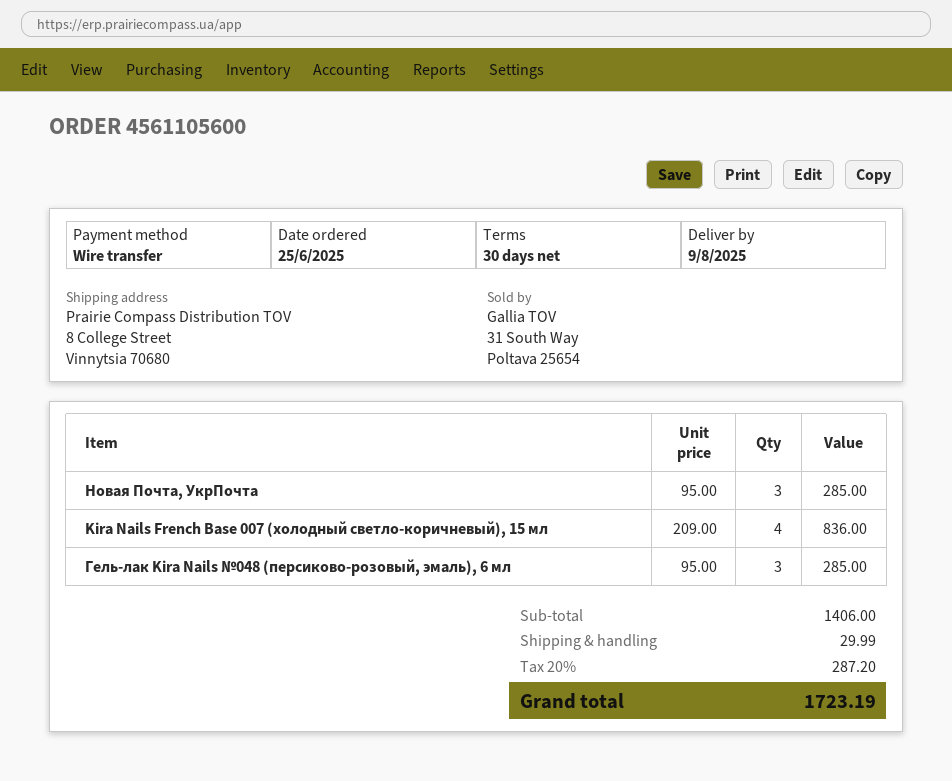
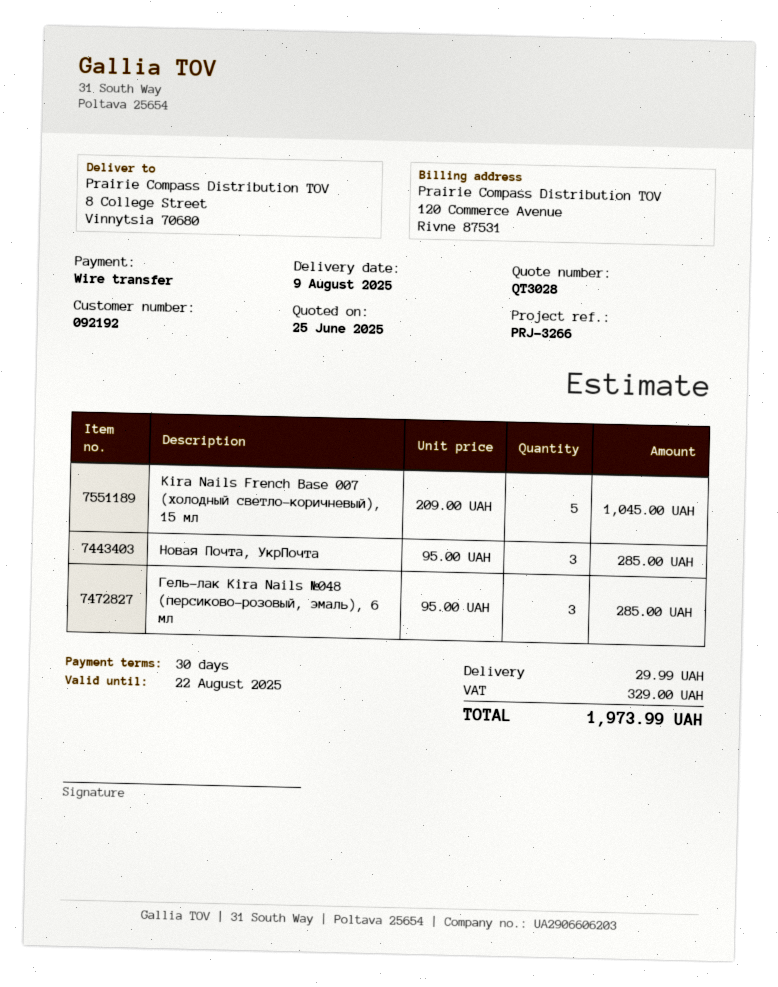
Kira Nails French Base 007 (холодный светло-коричневый), 15 мл: 4 x 209.00 = 836.00 -> 5 x 209.00 = 1045.00
tax: 287.20 -> 329.00
total: 1723.19 -> 1973.99

